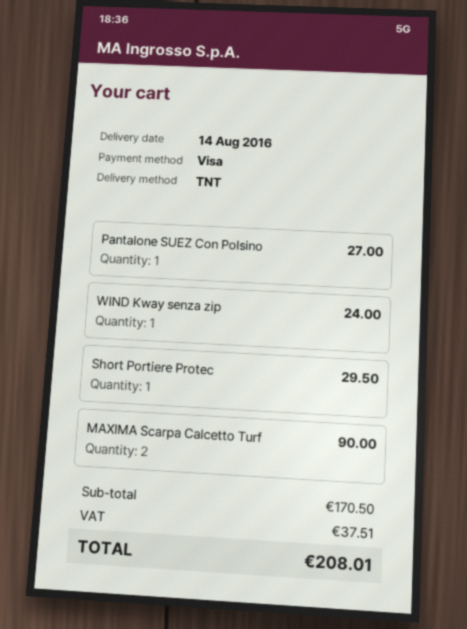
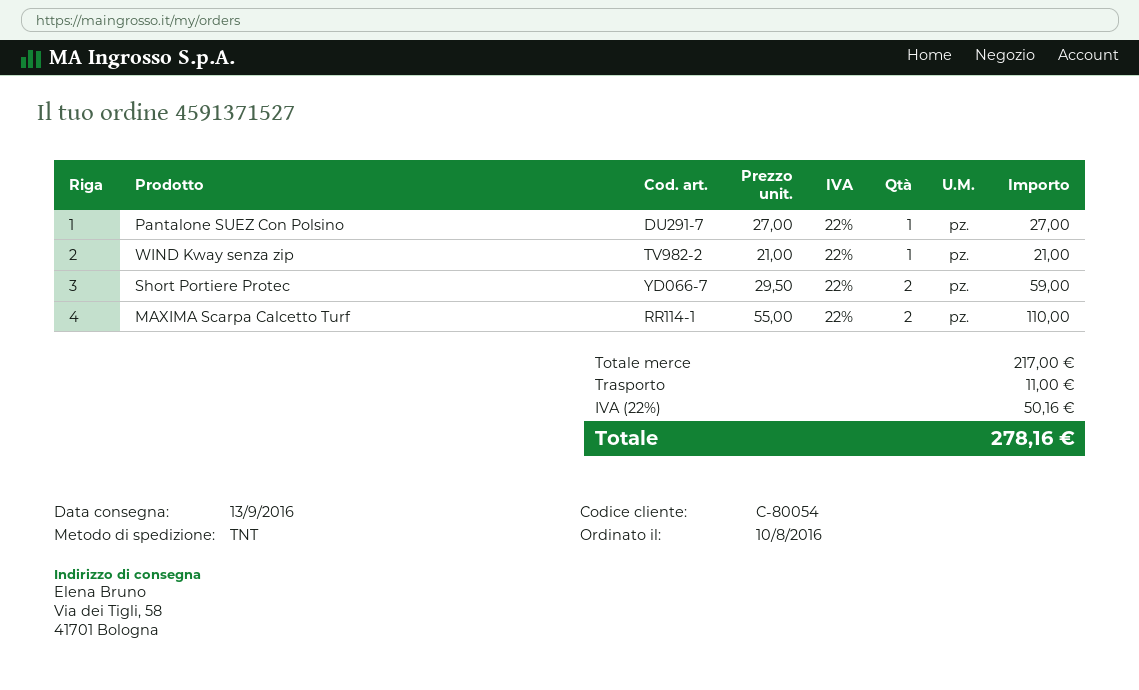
delivery date: 2016-08-14 -> 2016-09-13
WIND Kway senza zip: 1 for 24.00 -> 1 for 21.00
Short Portiere Protec: 1 for 29.50 -> 2 for 59.00
MAXIMA Scarpa Calcetto Turf: 2 for 90.00 -> 2 for 110.00
subtotal: 170.50 -> 217.00
shipping: none -> 11.00
tax: 37.51 -> 50.16
total: 208.01 -> 278.16

